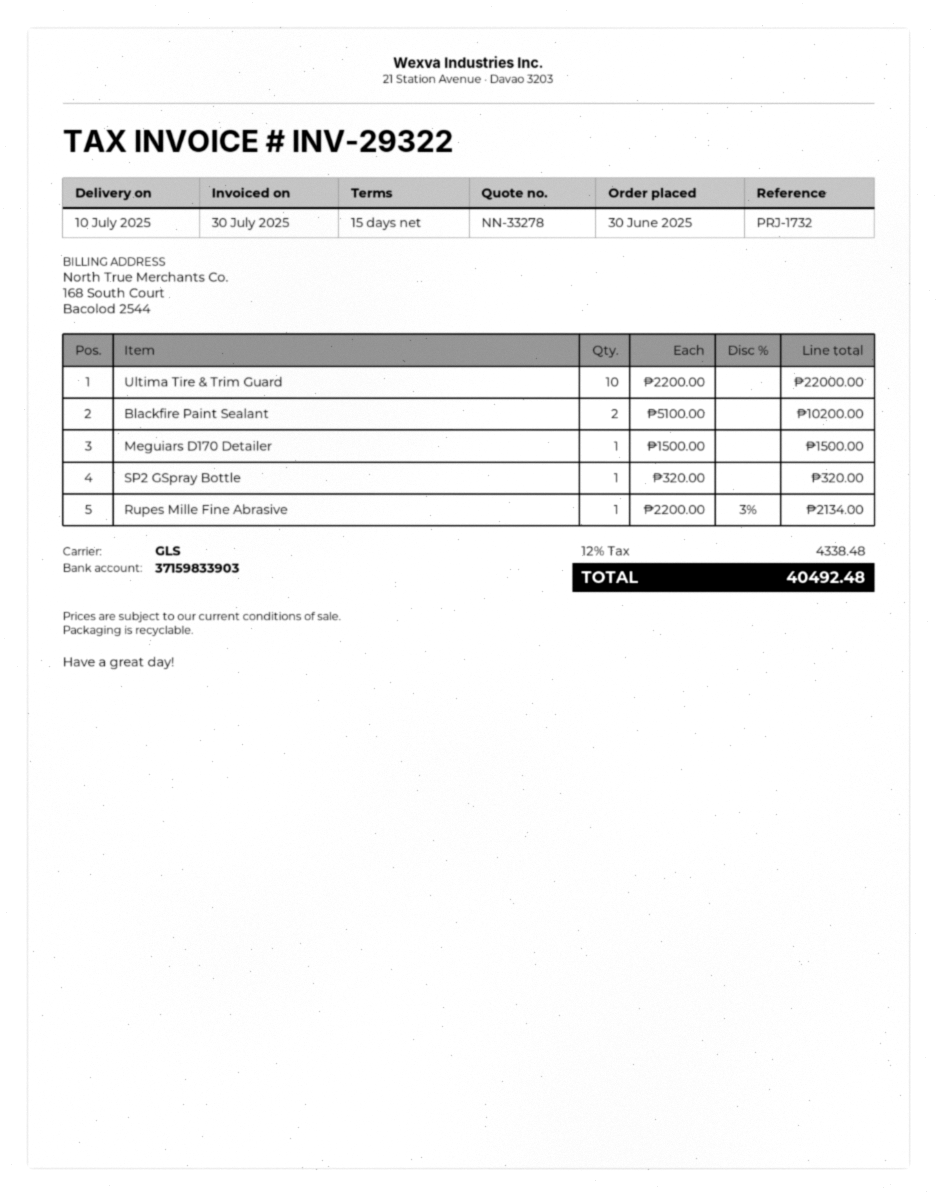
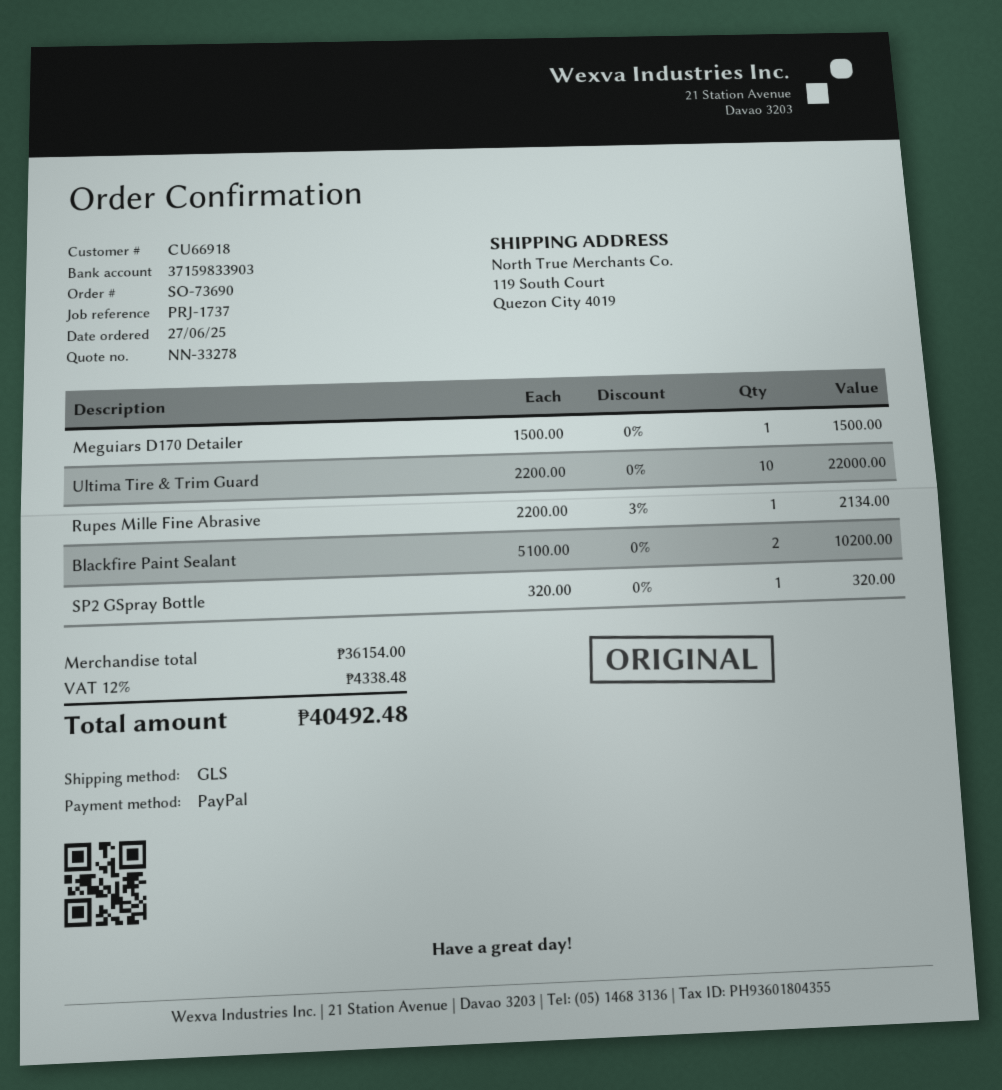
order date: 2025-06-30 -> 2025-06-27
reference: PRJ-1732 -> PRJ-1737

